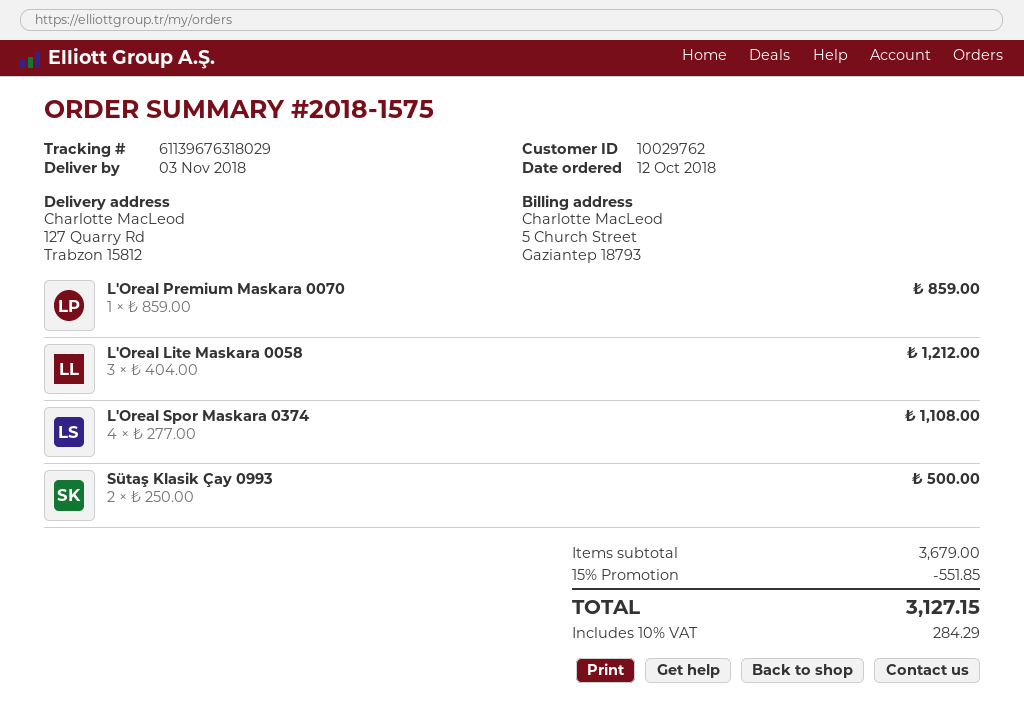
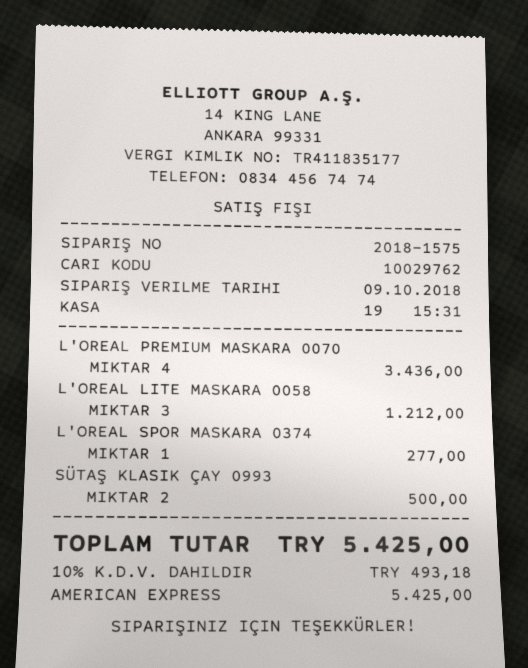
order date: 2018-10-12 -> 2018-10-09
L'Oreal Premium Maskara 0070: 1 for 859.00 -> 4 for 3436.00
L'Oreal Spor Maskara 0374: 4 for 1108.00 -> 1 for 277.00
discount: 15% = 551.85 -> none
tax: 10% = 284.29 -> 10% = 493.18
total: 3127.15 -> 5425.00

